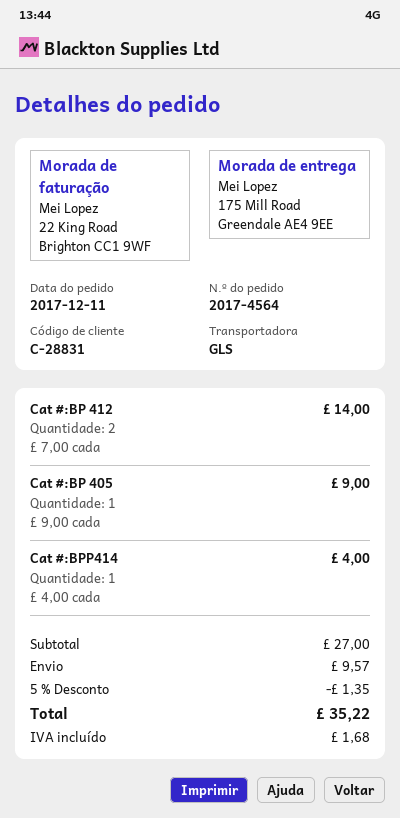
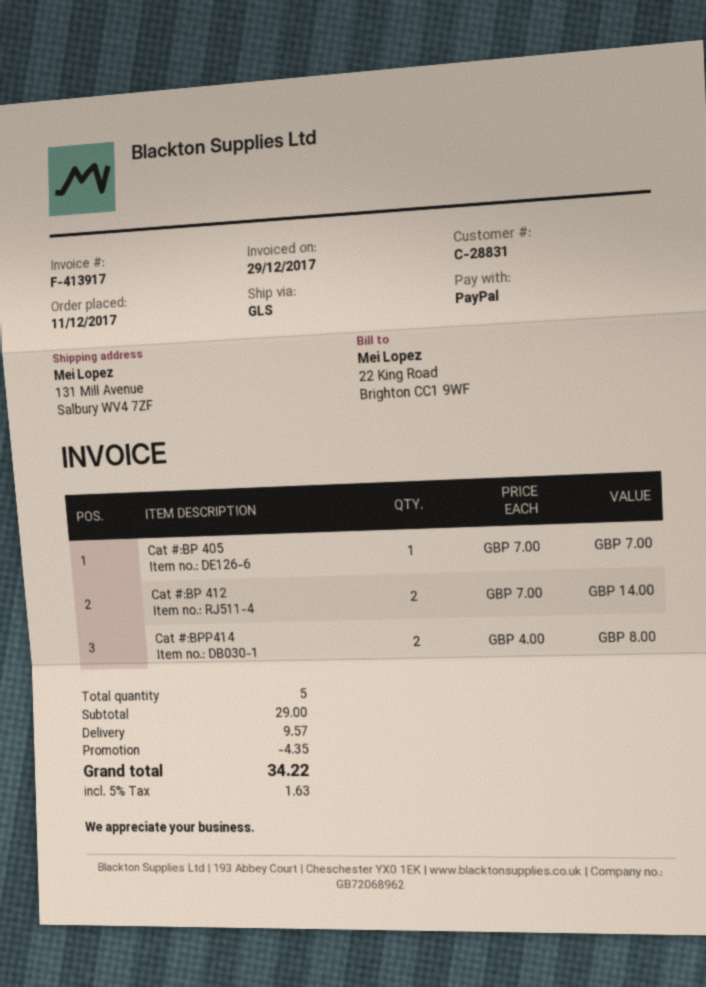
ship to: 175 Mill Road, Greendale AE4 9EE -> 131 Mill Avenue, Salbury WV4 7ZF
Cat #:BP 405: 1 x 9.00 = 9.00 -> 1 x 7.00 = 7.00
Cat #:BPP414: 1 x 4.00 = 4.00 -> 2 x 4.00 = 8.00
subtotal: 27.00 -> 29.00
discount: 1.35 -> 4.35
tax: 1.68 -> 1.63
total: 35.22 -> 34.22

